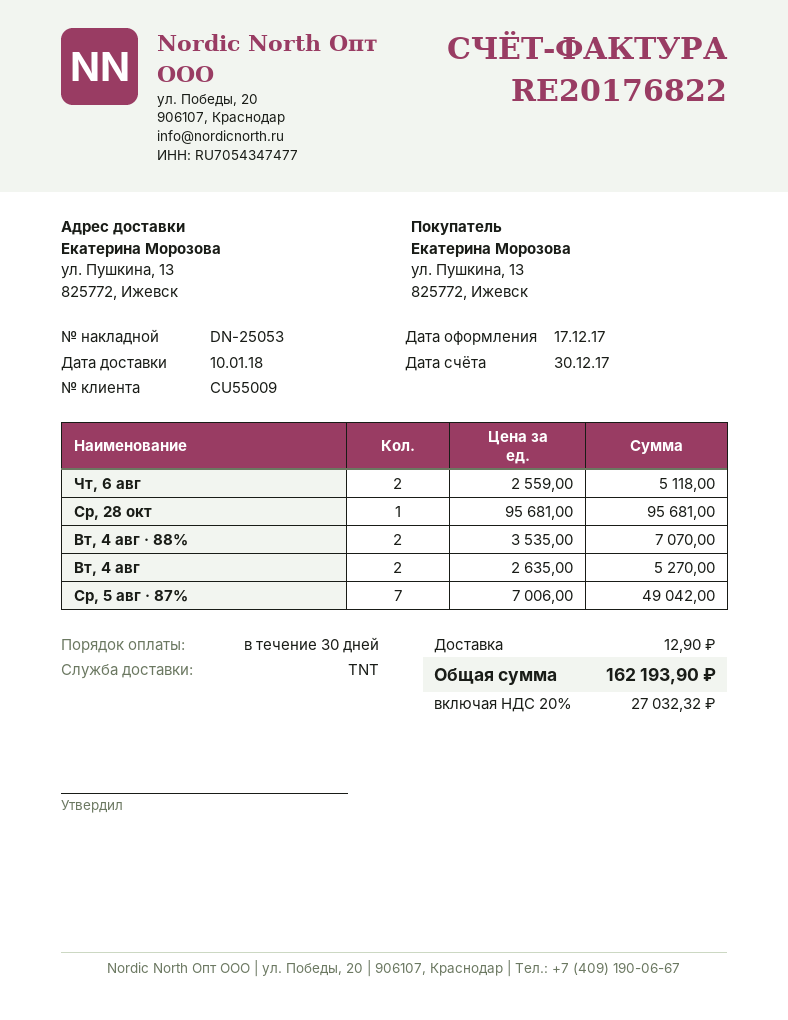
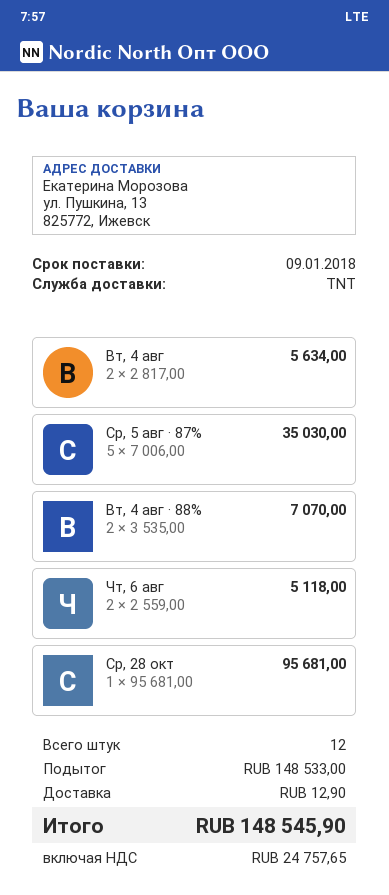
delivery date: 2018-01-10 -> 2018-01-09
Вт, 4 авг: 2 x 2635.00 = 5270.00 -> 2 x 2817.00 = 5634.00
Ср, 5 авг · 87%: 7 x 7006.00 = 49042.00 -> 5 x 7006.00 = 35030.00
tax: 27032.32 -> 24757.65
total: 162193.90 -> 148545.90

